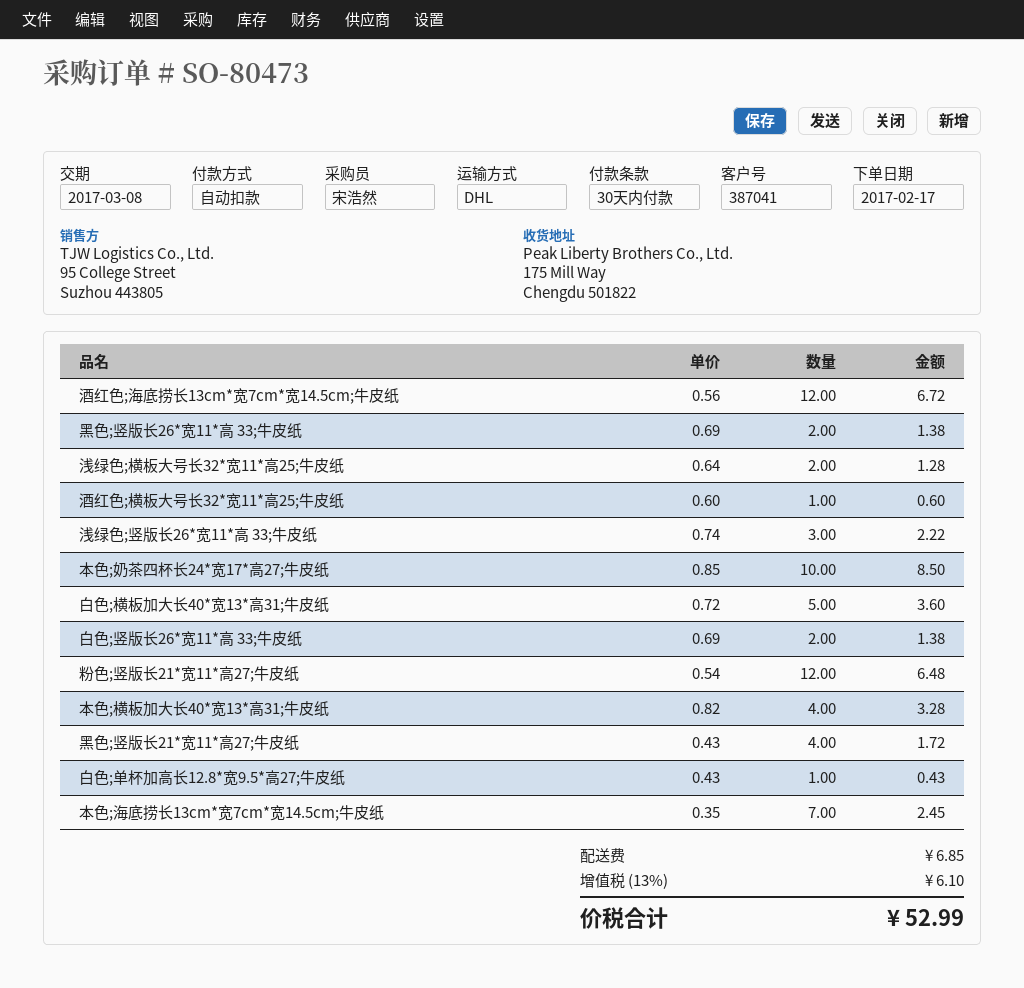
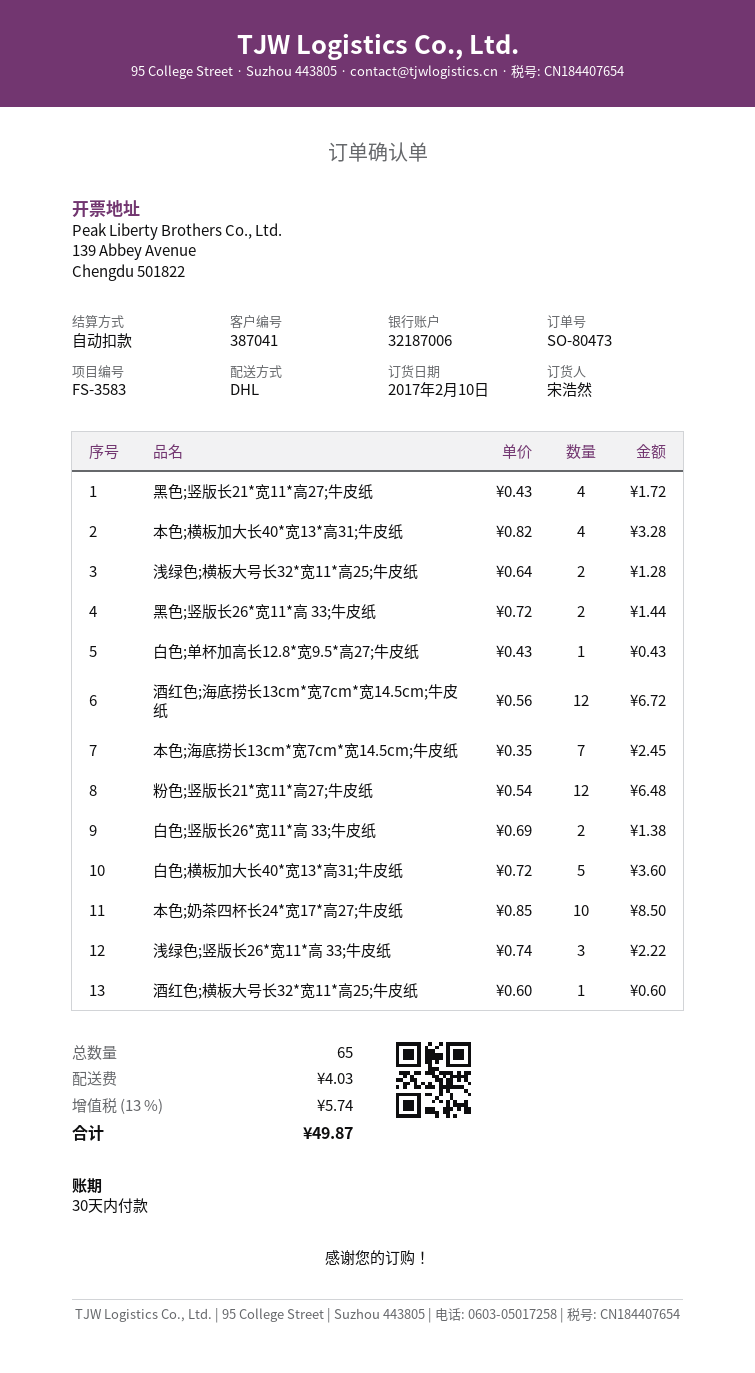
order date: 2017-02-17 -> 2017-02-10
黑色;竖版长26*宽11*高 33;牛皮纸: 2 x 0.69 = 1.38 -> 2 x 0.72 = 1.44
shipping: 6.85 -> 4.03
tax: 13% = 6.10 -> 13% = 5.74
total: 52.99 -> 49.87

